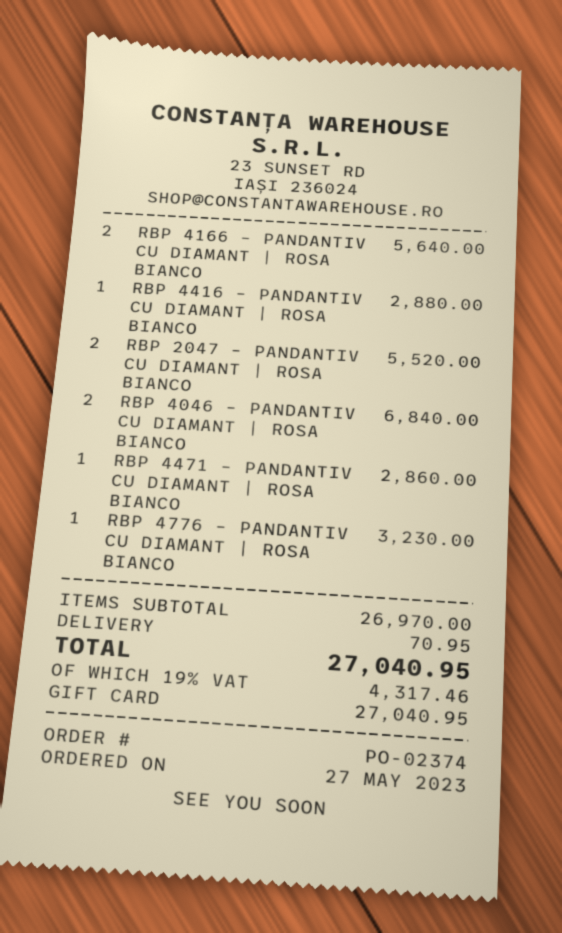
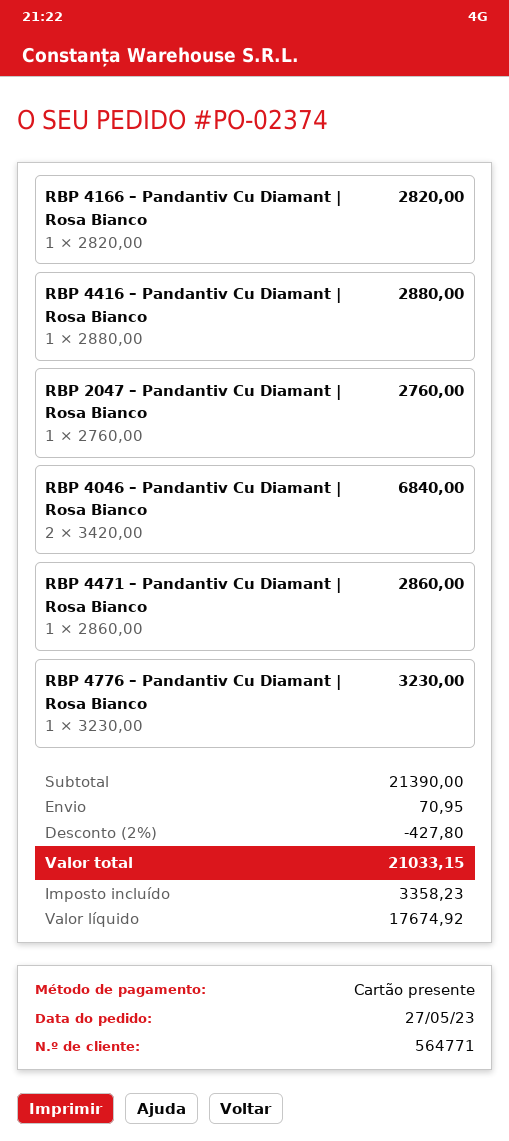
RBP 4166 – PANDANTIV CU DIAMANT | ROSA BIANCO: 2 for 5640.00 -> 1 for 2820.00
RBP 2047 – PANDANTIV CU DIAMANT | ROSA BIANCO: 2 for 5520.00 -> 1 for 2760.00
subtotal: 26970.00 -> 21390.00
discount: none -> 2% = 427.80
tax: 4317.46 -> 3358.23
total: 27040.95 -> 21033.15

